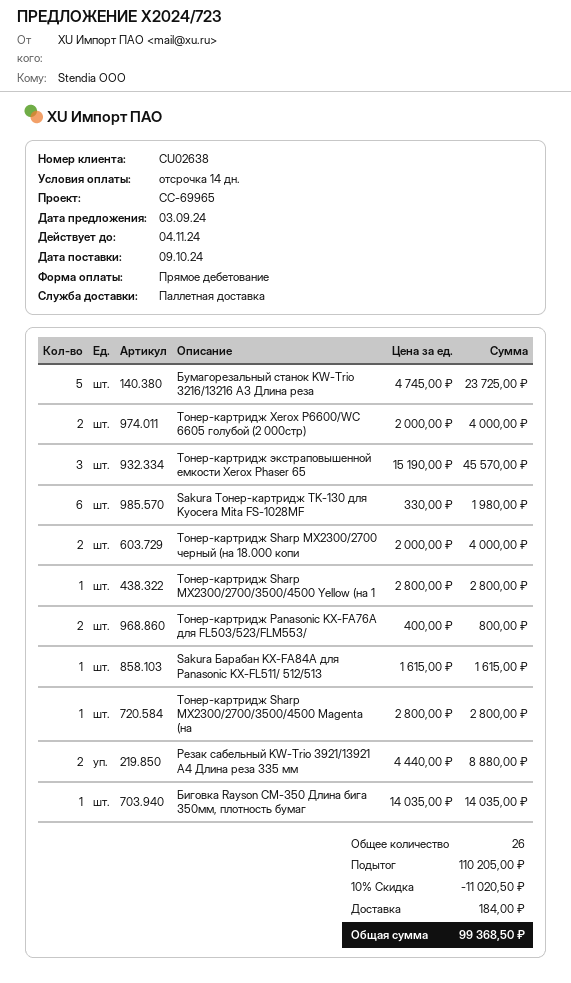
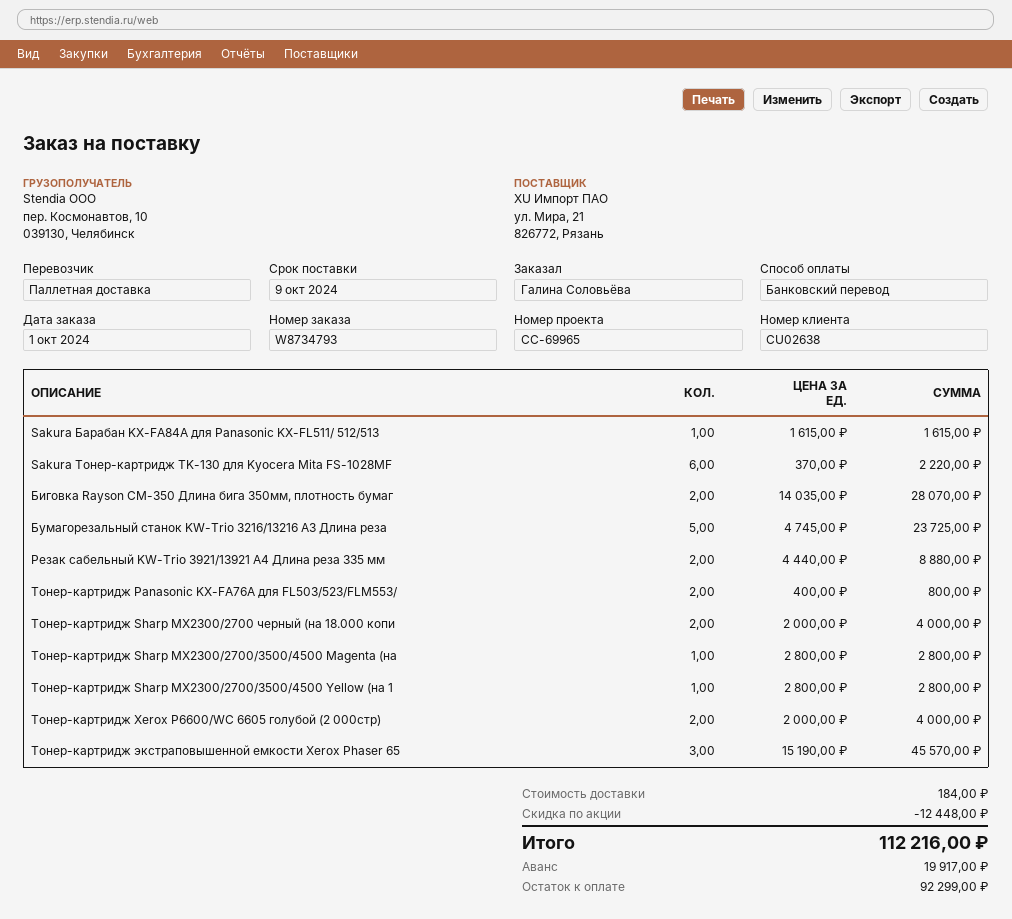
payment method: direct debit -> bank transfer
Sakura Тонер-картридж TK-130 для Kyocera Mita FS-1028MF: 6 x 330.00 = 1980.00 -> 6 x 370.00 = 2220.00
Биговка Rayson CM-350 Длина бига 350мм, плотность бумаг: 1 x 14035.00 = 14035.00 -> 2 x 14035.00 = 28070.00
discount: 11020.50 -> 12448.00
total: 99368.50 -> 112216.00

